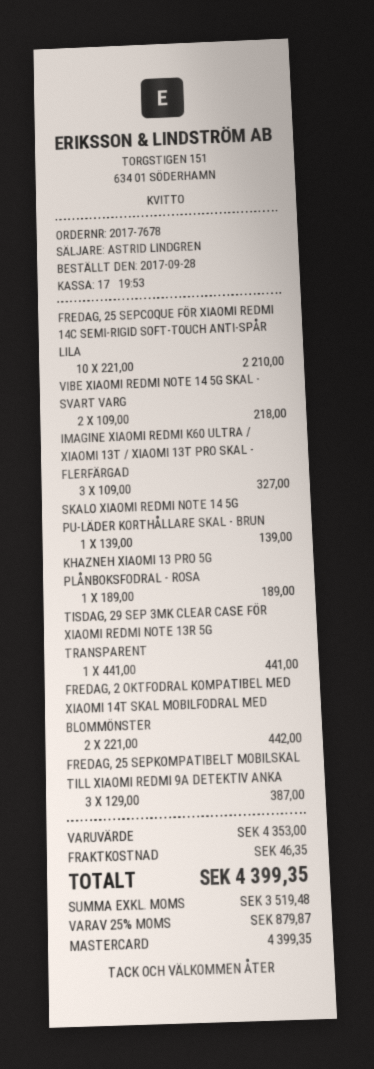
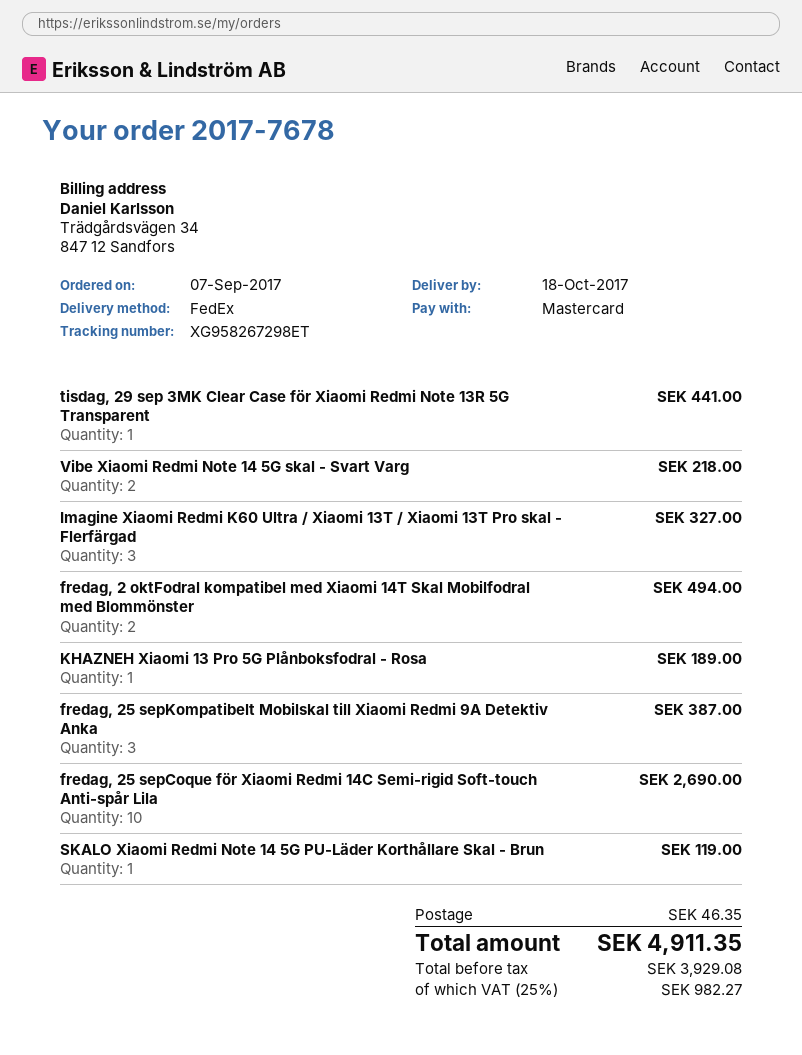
order date: 2017-09-28 -> 2017-09-07
FREDAG, 25 SEPCOQUE FÖR XIAOMI REDMI 14C SEMI-RIGID SOFT-TOUCH ANTI-SPÅR LILA: 10 for 2210.00 -> 10 for 2690.00
SKALO XIAOMI REDMI NOTE 14 5G PU-LÄDER KORTHÅLLARE SKAL - BRUN: 1 for 139.00 -> 1 for 119.00
FREDAG, 2 OKTFODRAL KOMPATIBEL MED XIAOMI 14T SKAL MOBILFODRAL MED BLOMMÖNSTER: 2 for 442.00 -> 2 for 494.00
net: 3519.48 -> 3929.08
tax: 25% = 879.87 -> 25% = 982.27
total: 4399.35 -> 4911.35

